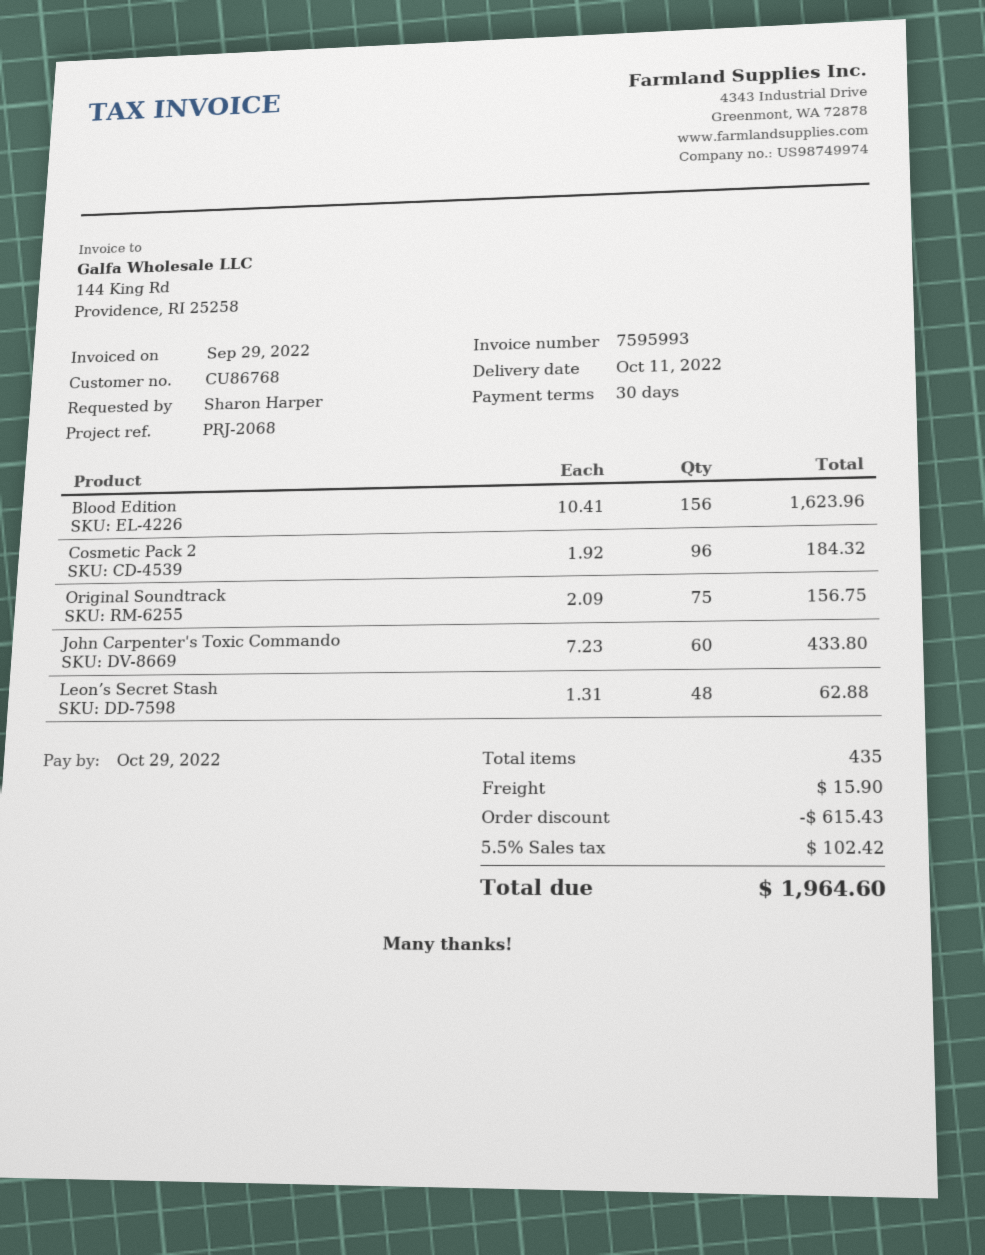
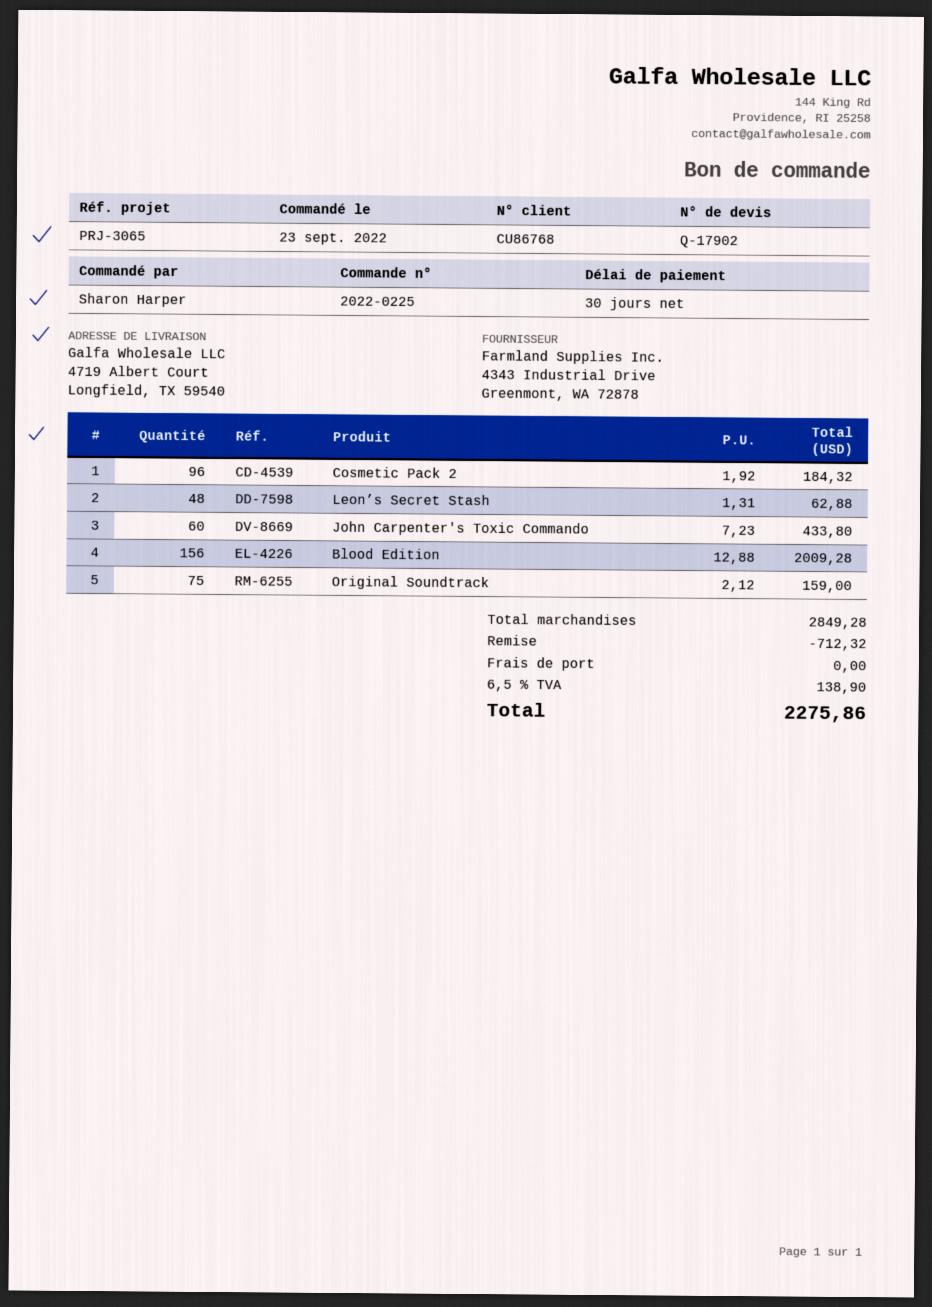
reference: PRJ-2068 -> PRJ-3065
Blood Edition: 156 x 10.41 = 1623.96 -> 156 x 12.88 = 2009.28
Original Soundtrack: 75 x 2.09 = 156.75 -> 75 x 2.12 = 159.00
discount: 615.43 -> 712.32
shipping: 15.90 -> 0.00
tax: 5.5% = 102.42 -> 6.5% = 138.90
total: 1964.60 -> 2275.86

